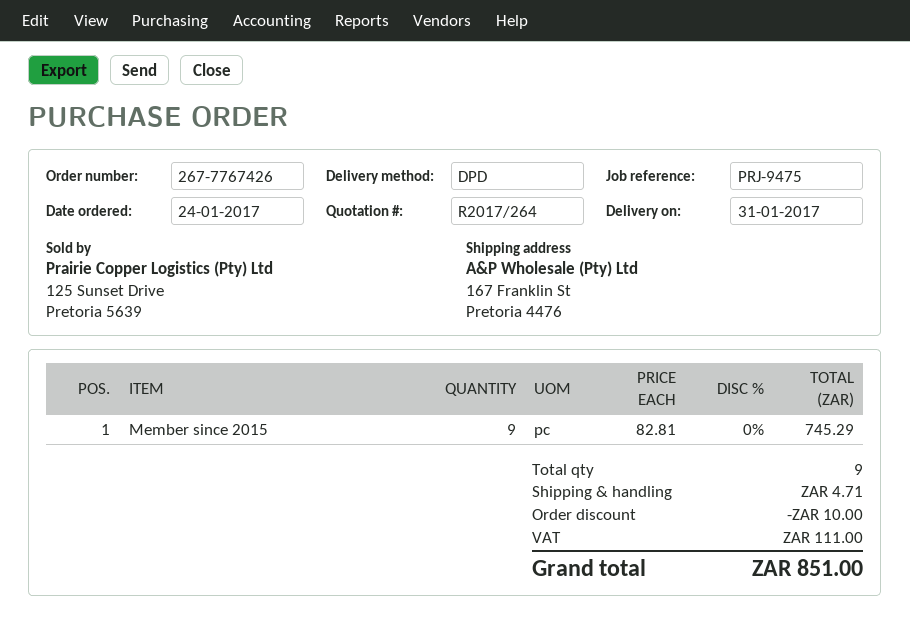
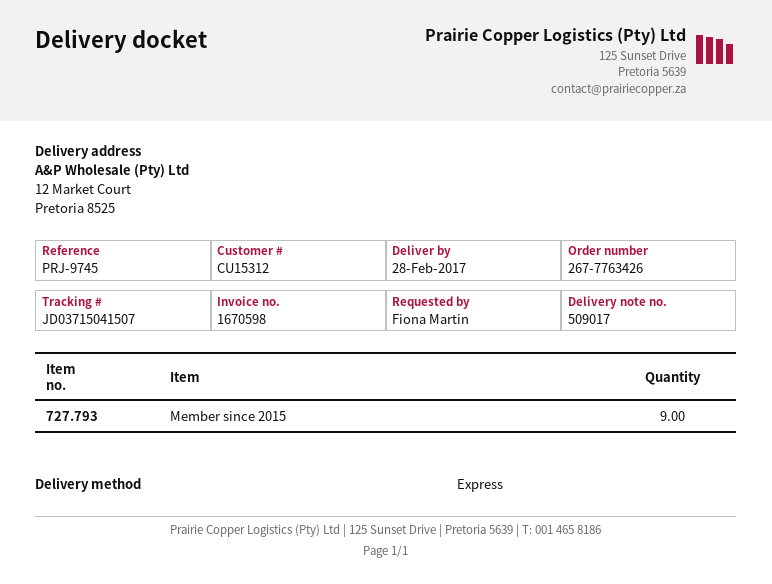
order number: 267-7767426 -> 267-7763426
delivery date: 2017-01-31 -> 2017-02-28
reference: PRJ-9475 -> PRJ-9745
shipping method: DPD -> express
ship to: 167 Franklin St, Pretoria 4476 -> 12 Market Court, Pretoria 8525

